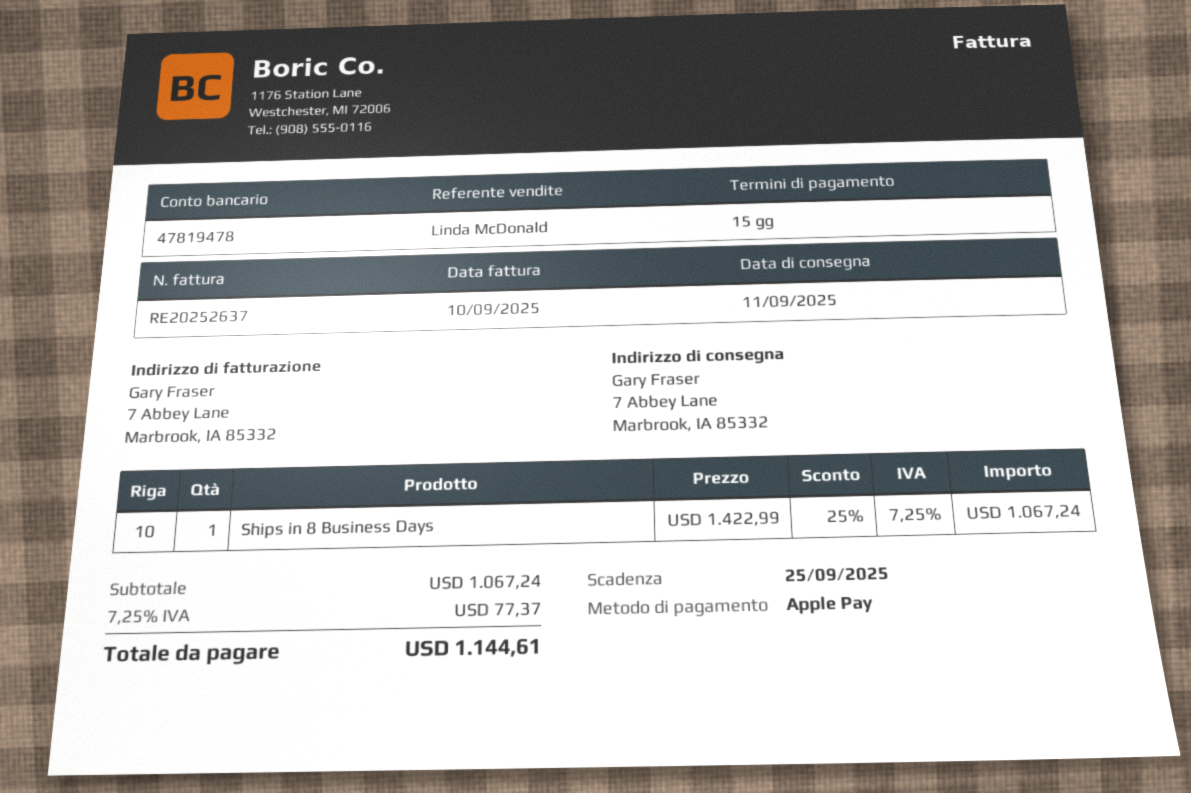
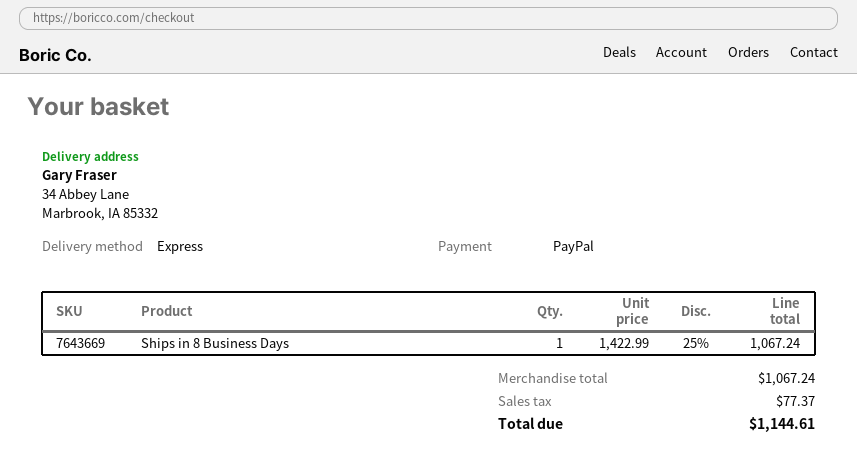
payment method: Apple Pay -> PayPal
ship to: 7 Abbey Lane, Marbrook, IA 85332 -> 34 Abbey Lane, Marbrook, IA 85332

